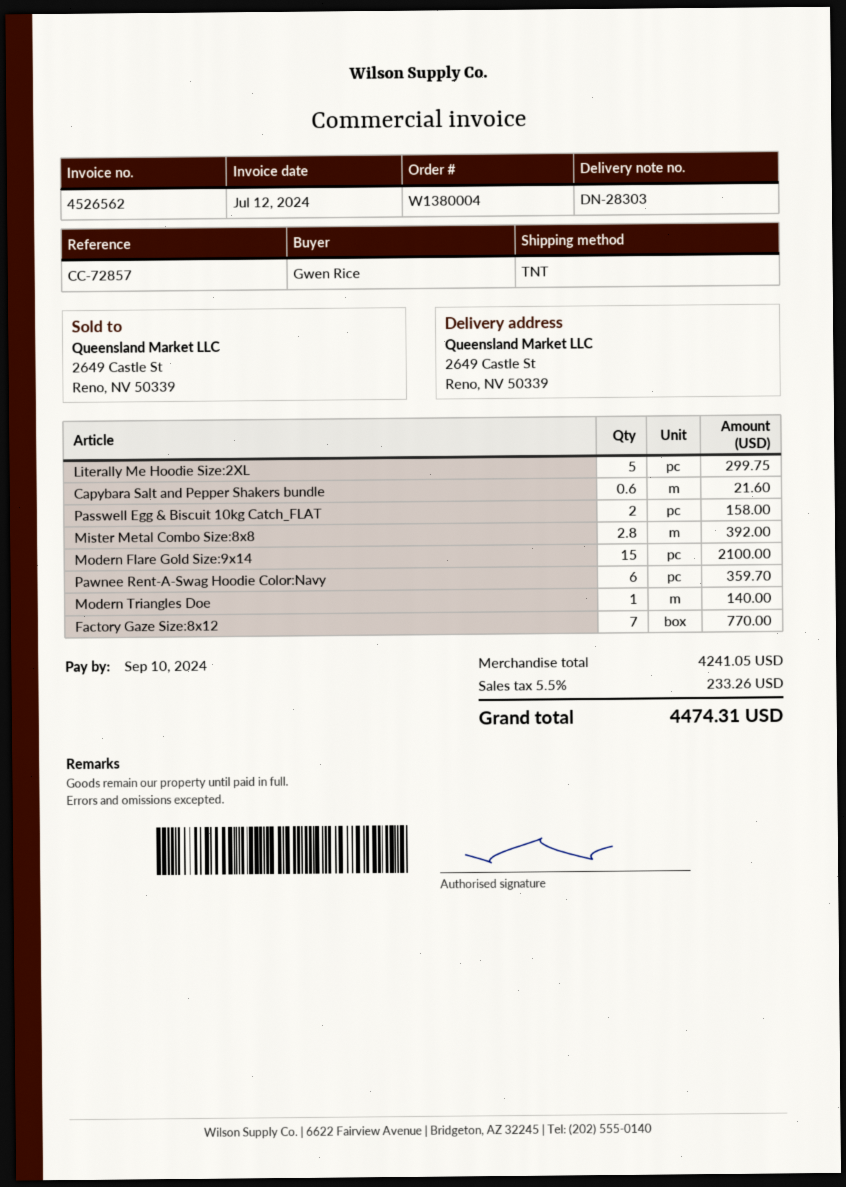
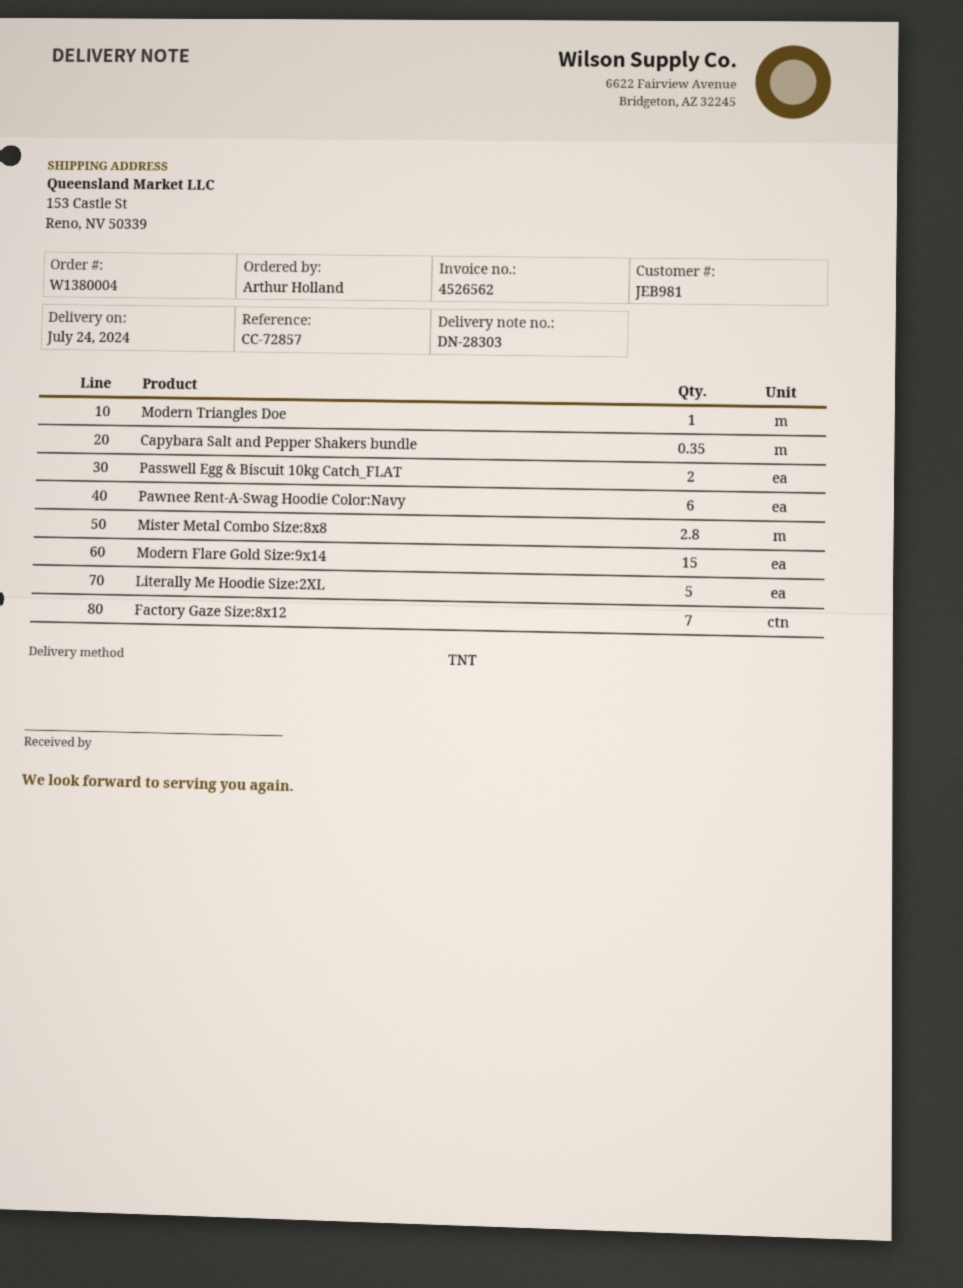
ordered by: Gwen Rice -> Arthur Holland
ship to: 2649 Castle St, Reno, NV 50339 -> 153 Castle St, Reno, NV 50339
Capybara Salt and Pepper Shakers bundle: 0.6 -> 0.35

